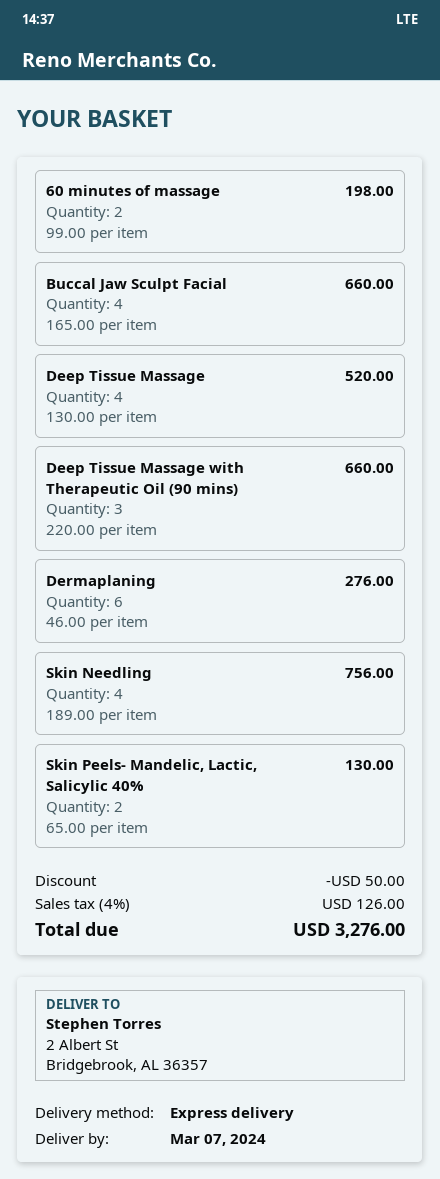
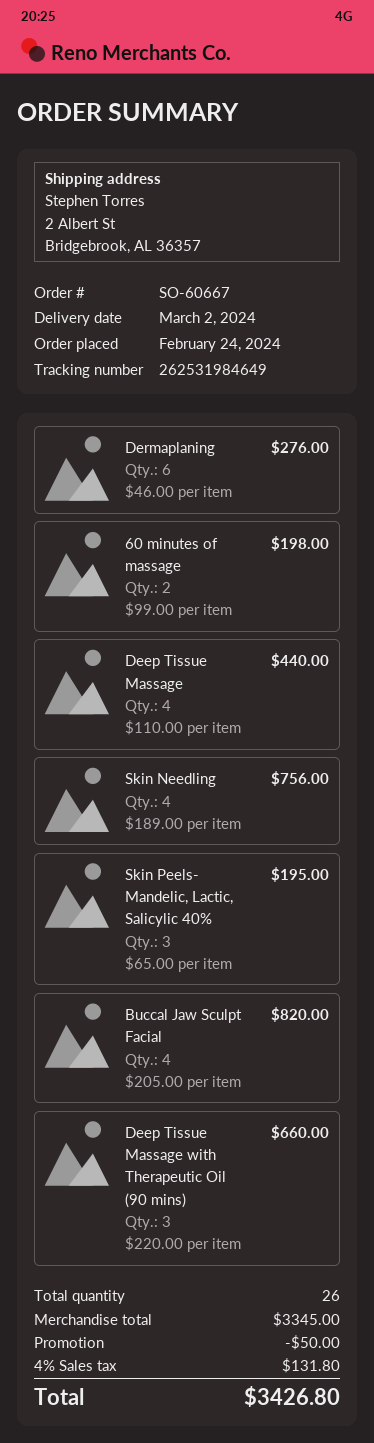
delivery date: 2024-03-07 -> 2024-03-02
Buccal Jaw Sculpt Facial: 4 x 165.00 = 660.00 -> 4 x 205.00 = 820.00
Deep Tissue Massage: 4 x 130.00 = 520.00 -> 4 x 110.00 = 440.00
Skin Peels- Mandelic, Lactic, Salicylic 40%: 2 x 65.00 = 130.00 -> 3 x 65.00 = 195.00
tax: 4% = 126.00 -> 4% = 131.80
total: 3276.00 -> 3426.80

